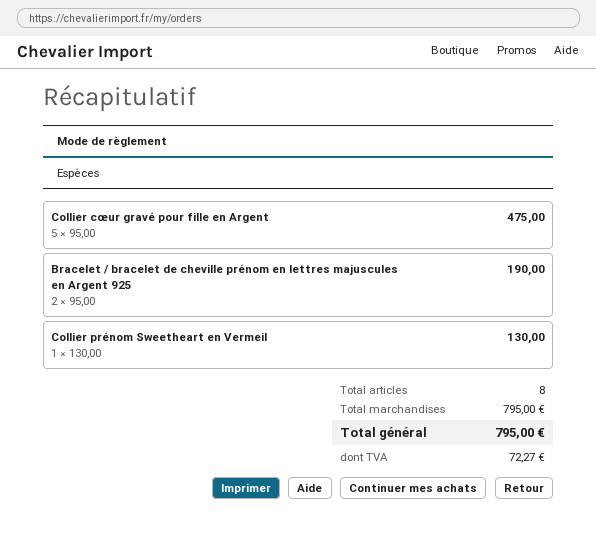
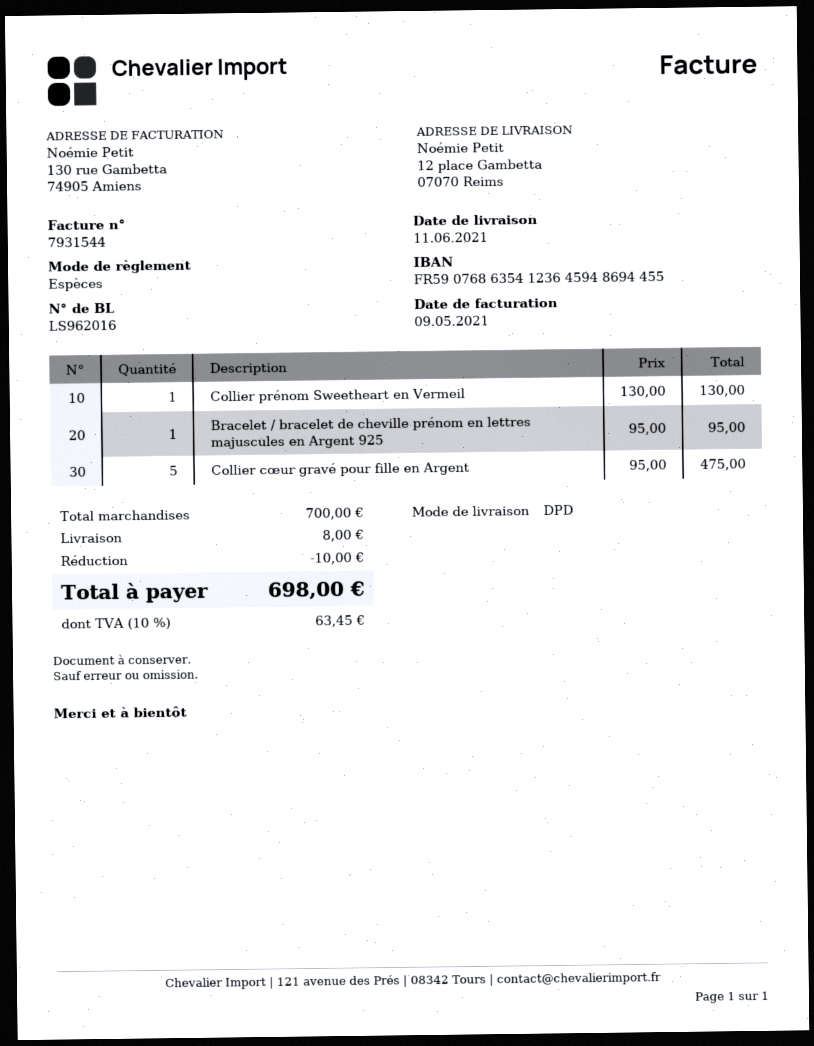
Bracelet / bracelet de cheville prénom en lettres majuscules en Argent 925: 2 x 95.00 = 190.00 -> 1 x 95.00 = 95.00
subtotal: 795.00 -> 700.00
discount: none -> 10.00
shipping: none -> 8.00
tax: 72.27 -> 63.45
total: 795.00 -> 698.00

